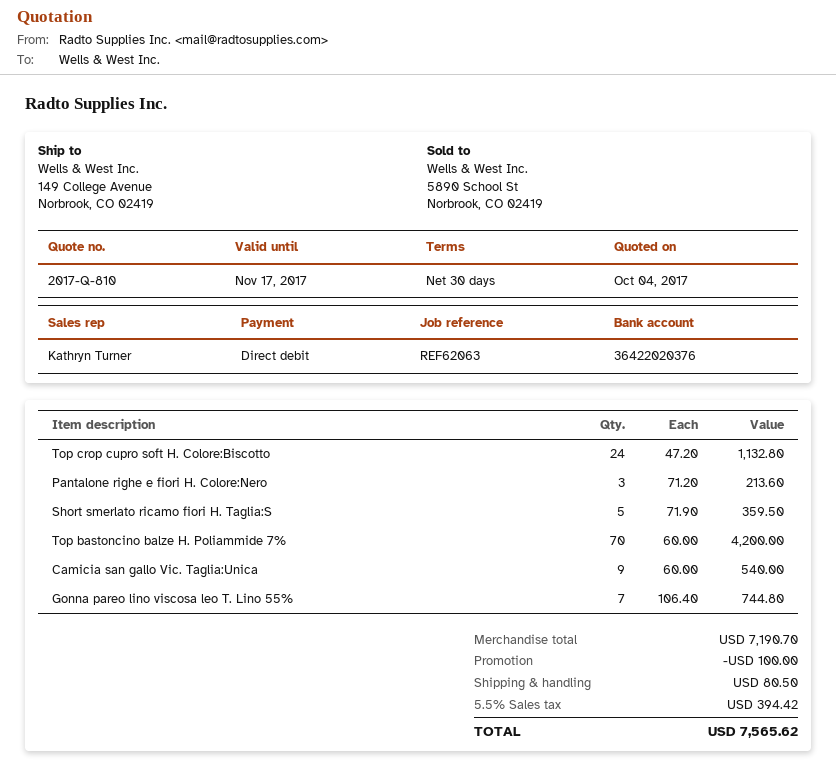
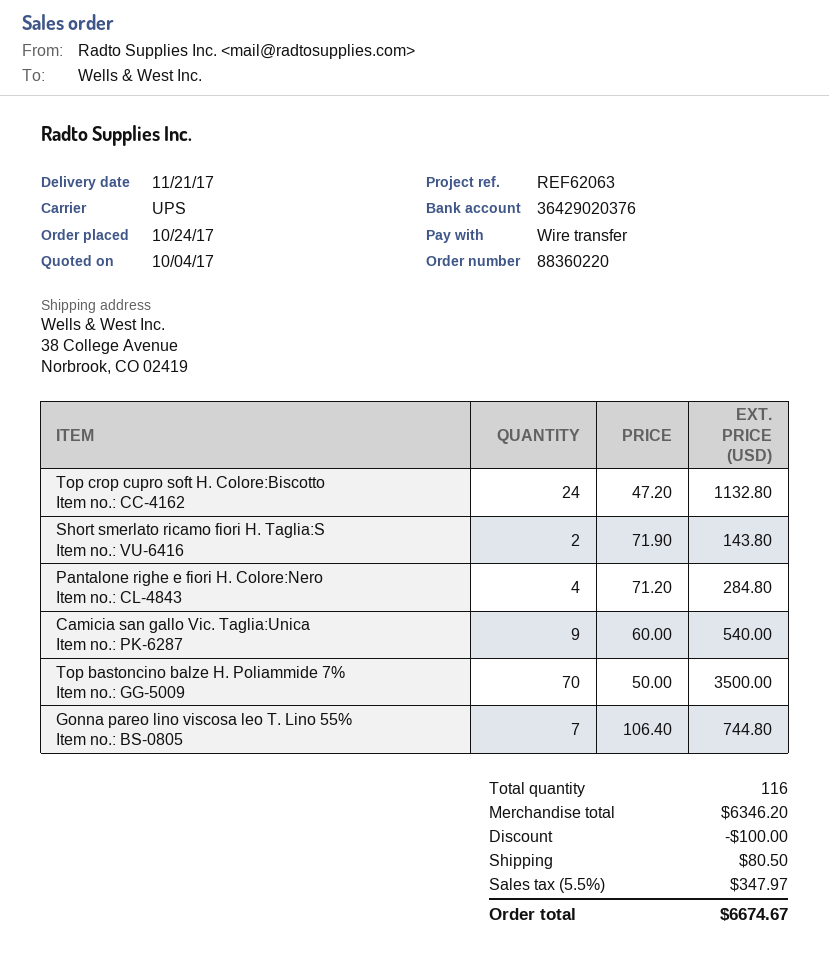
payment method: direct debit -> bank transfer
bank account: 36422020376 -> 36429020376
ship to: 149 College Avenue, Norbrook, CO 02419 -> 38 College Avenue, Norbrook, CO 02419
Pantalone righe e fiori H. Colore:Nero: 3 x 71.20 = 213.60 -> 4 x 71.20 = 284.80
Short smerlato ricamo fiori H. Taglia:S: 5 x 71.90 = 359.50 -> 2 x 71.90 = 143.80
Top bastoncino balze H. Poliammide 7%: 70 x 60.00 = 4200.00 -> 70 x 50.00 = 3500.00
subtotal: 7190.70 -> 6346.20
tax: 5.5% = 394.42 -> 5.5% = 347.97
total: 7565.62 -> 6674.67

